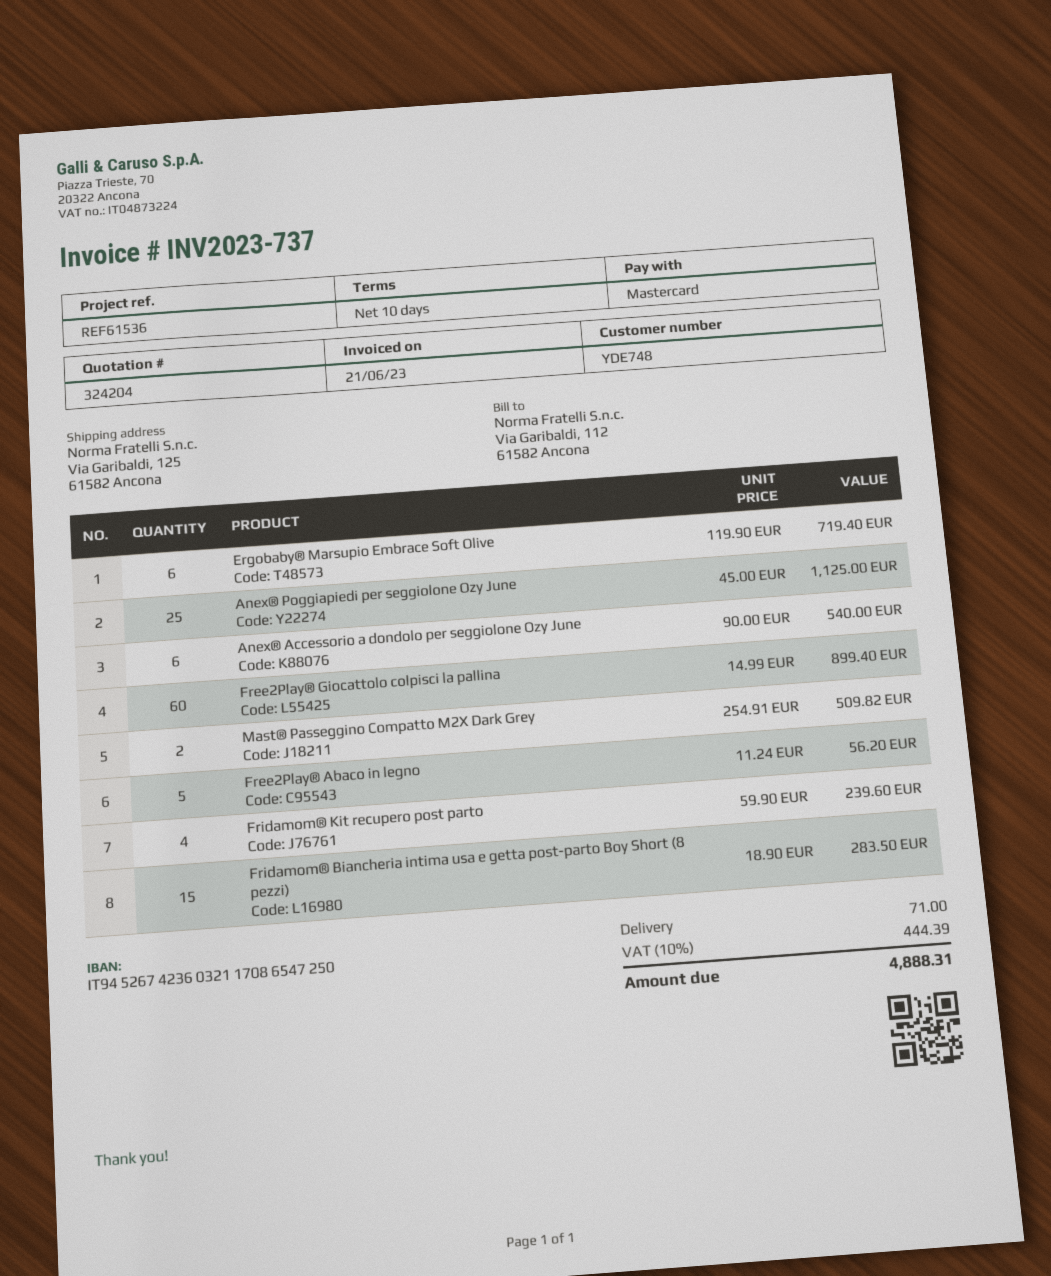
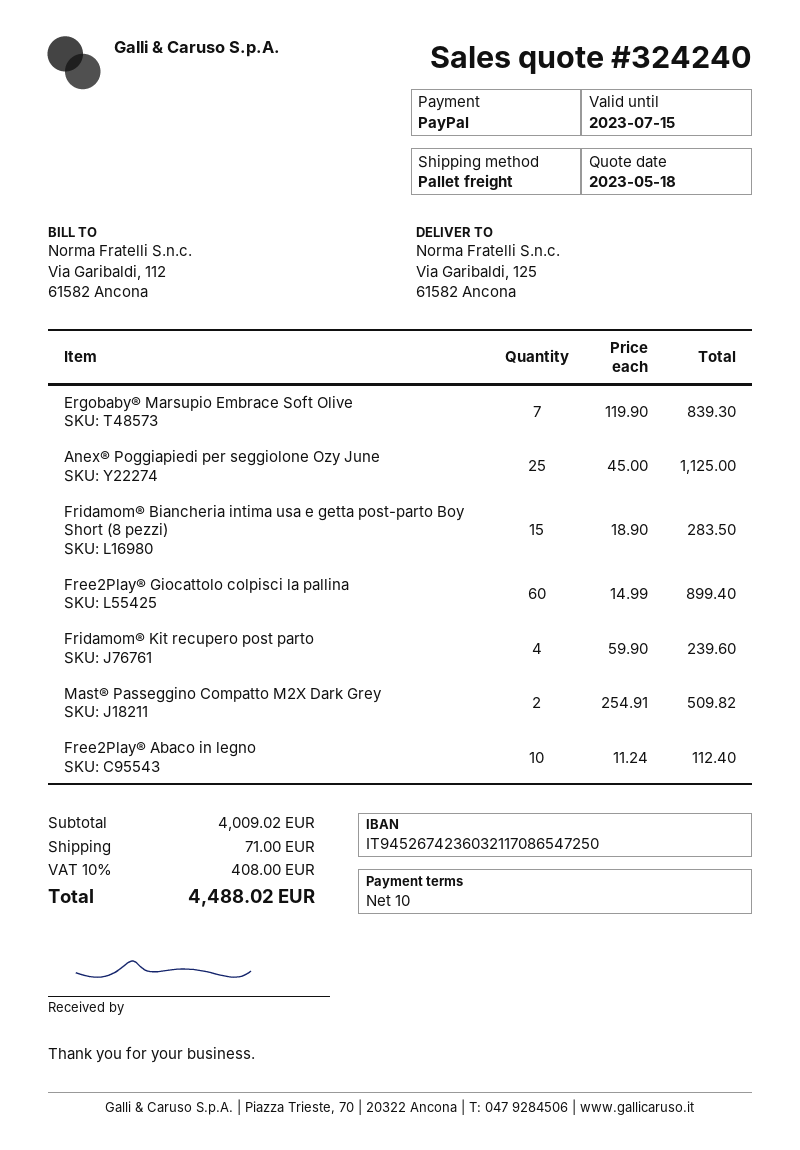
quote number: 324204 -> 324240
payment method: Mastercard -> PayPal
Ergobaby® Marsupio Embrace Soft Olive: 6 x 119.90 = 719.40 -> 7 x 119.90 = 839.30
Anex® Accessorio a dondolo per seggiolone Ozy June: 6 x 90.00 = 540.00 -> none
Free2Play® Abaco in legno: 5 x 11.24 = 56.20 -> 10 x 11.24 = 112.40
tax: 10% = 444.39 -> 10% = 408.00
total: 4888.31 -> 4488.02

